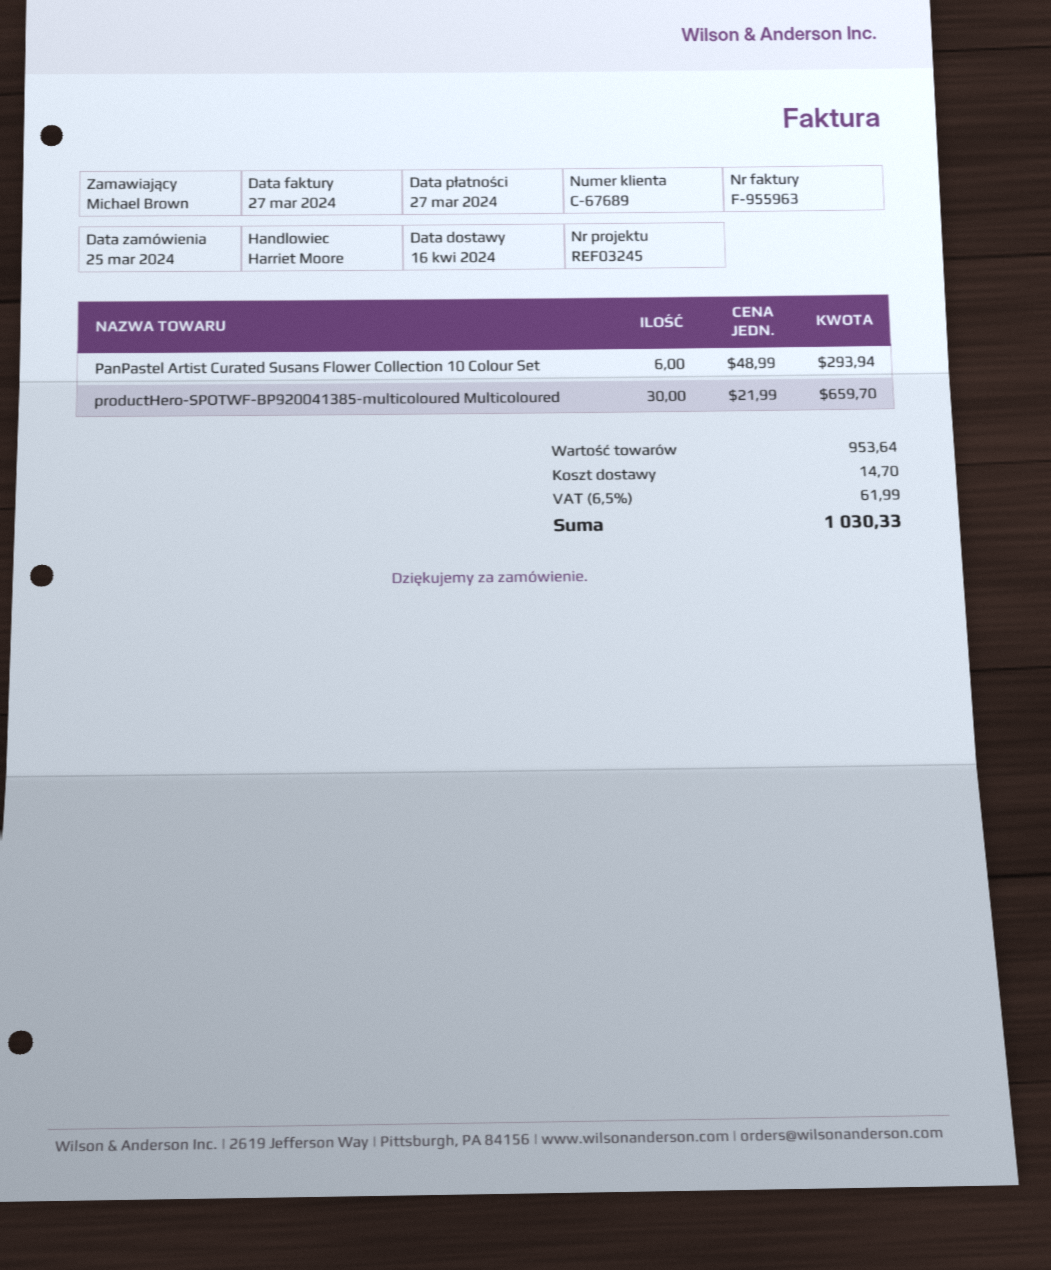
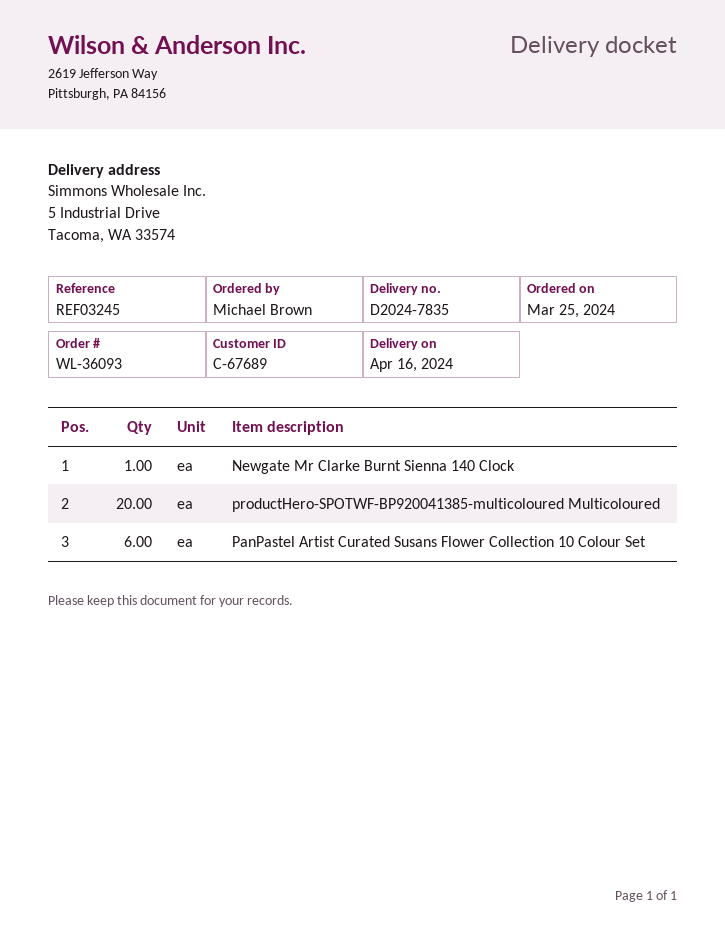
productHero-SPOTWF-BP920041385-multicoloured Multicoloured: 30 -> 20
Newgate Mr Clarke Burnt Sienna 140 Clock: none -> 1

